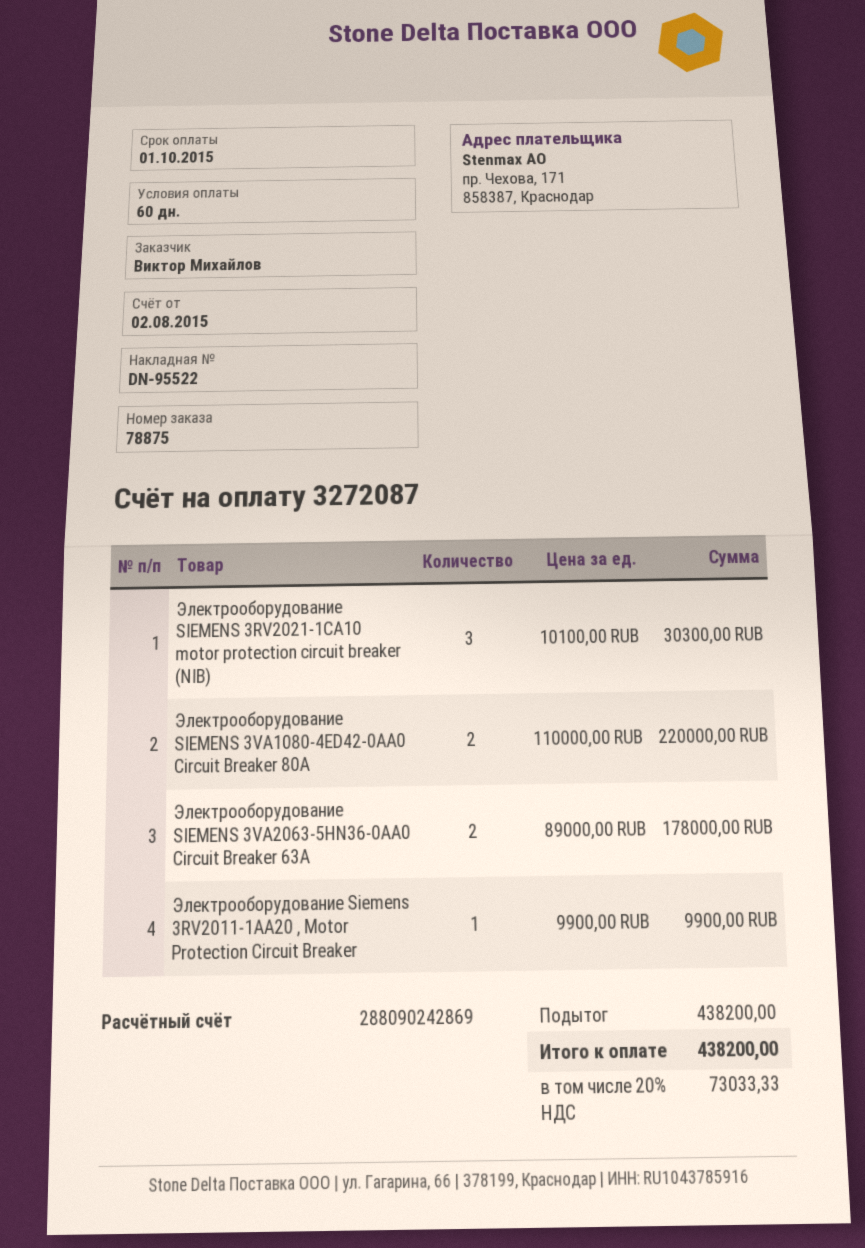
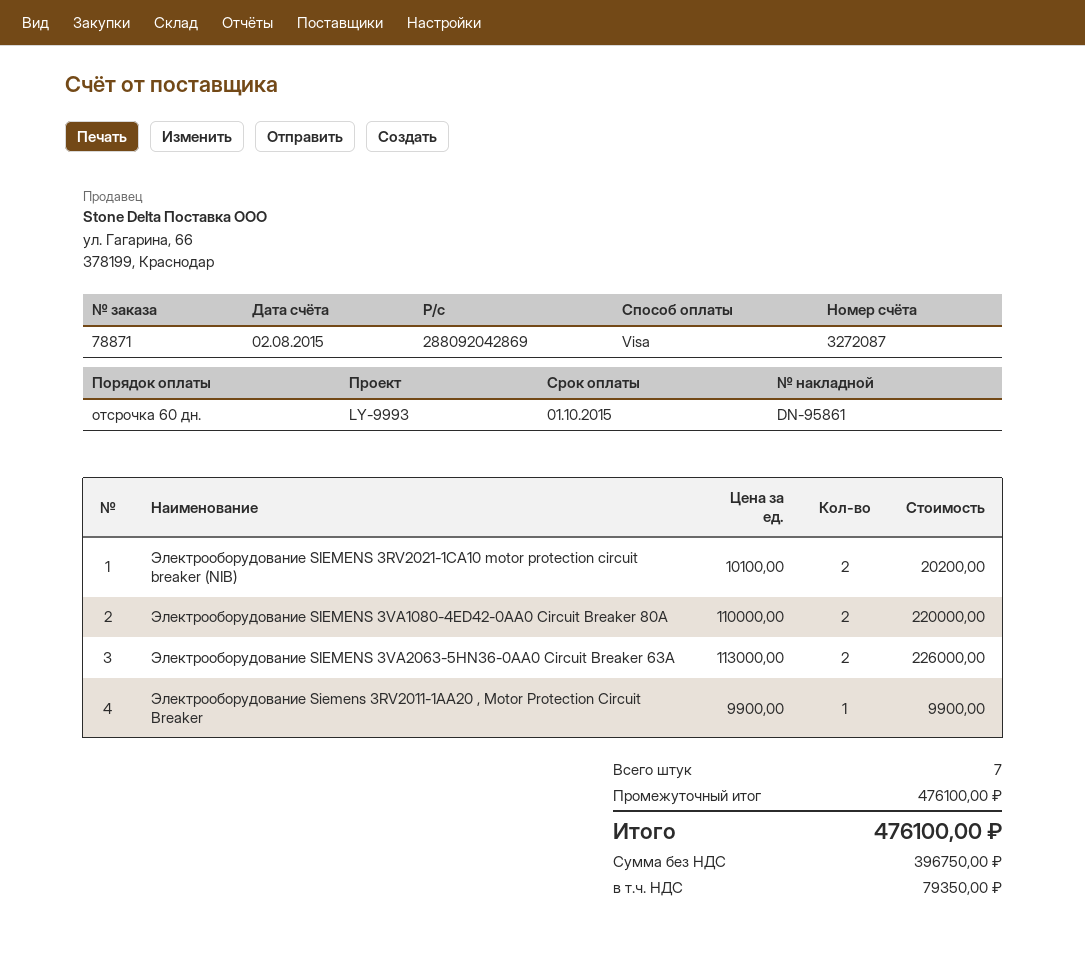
order number: 78875 -> 78871
delivery note number: DN-95522 -> DN-95861
bank account: 288090242869 -> 288092042869
Электрооборудование SIEMENS 3RV2021-1CA10 motor protection circuit breaker (NIB): 3 x 10100.00 = 30300.00 -> 2 x 10100.00 = 20200.00
Электрооборудование SIEMENS 3VA2063-5HN36-0AA0 Circuit Breaker 63A: 2 x 89000.00 = 178000.00 -> 2 x 113000.00 = 226000.00
subtotal: 438200.00 -> 476100.00
tax: 73033.33 -> 79350.00
total: 438200.00 -> 476100.00

